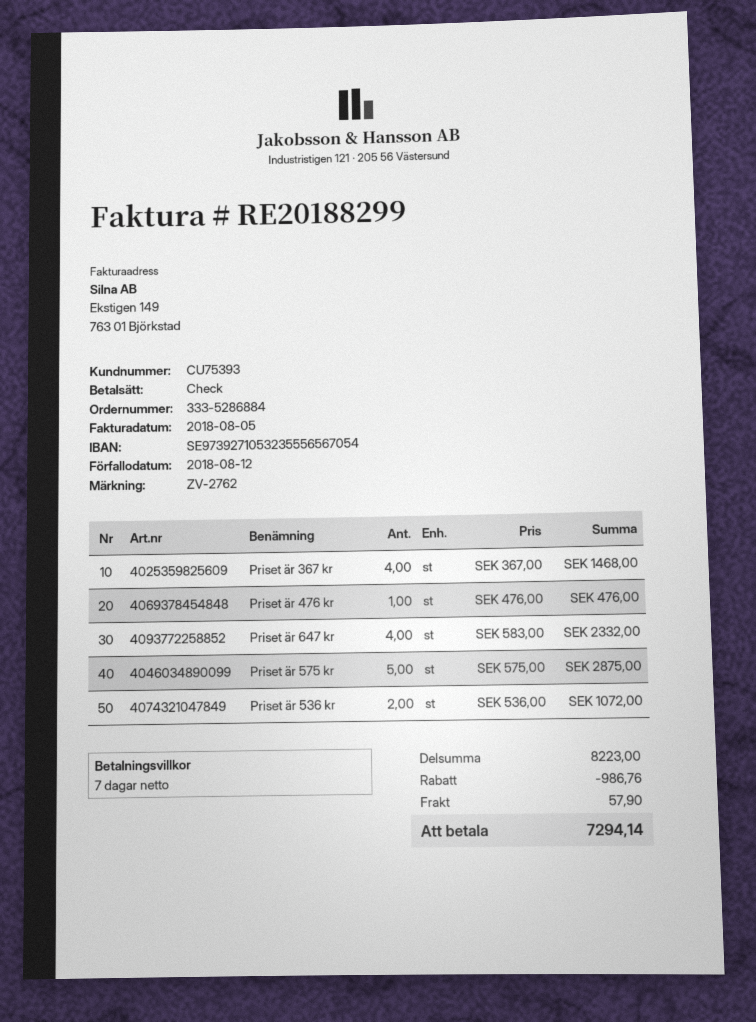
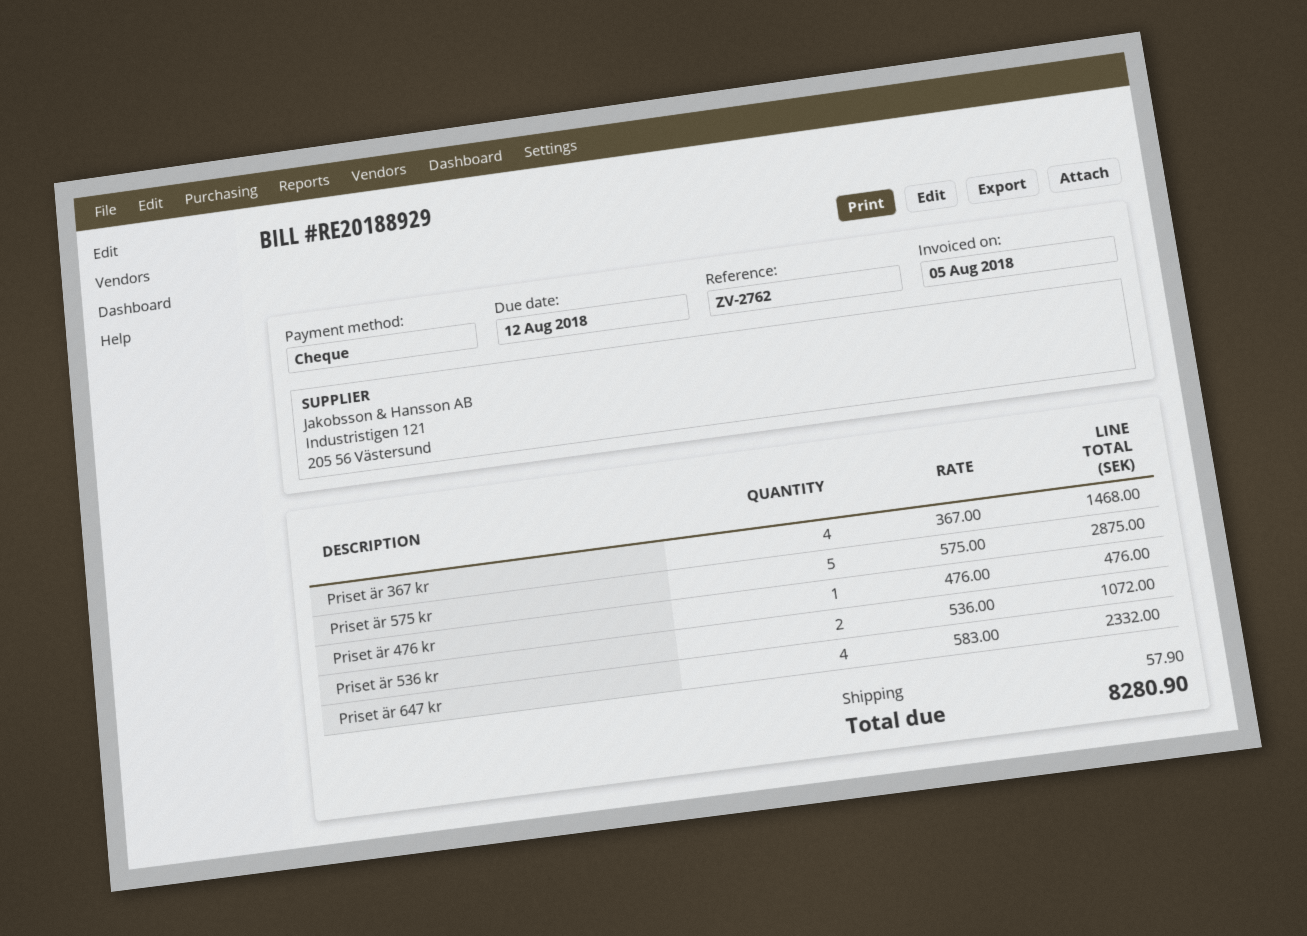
invoice number: RE20188299 -> RE20188929
discount: 986.76 -> none
total: 7294.14 -> 8280.90

